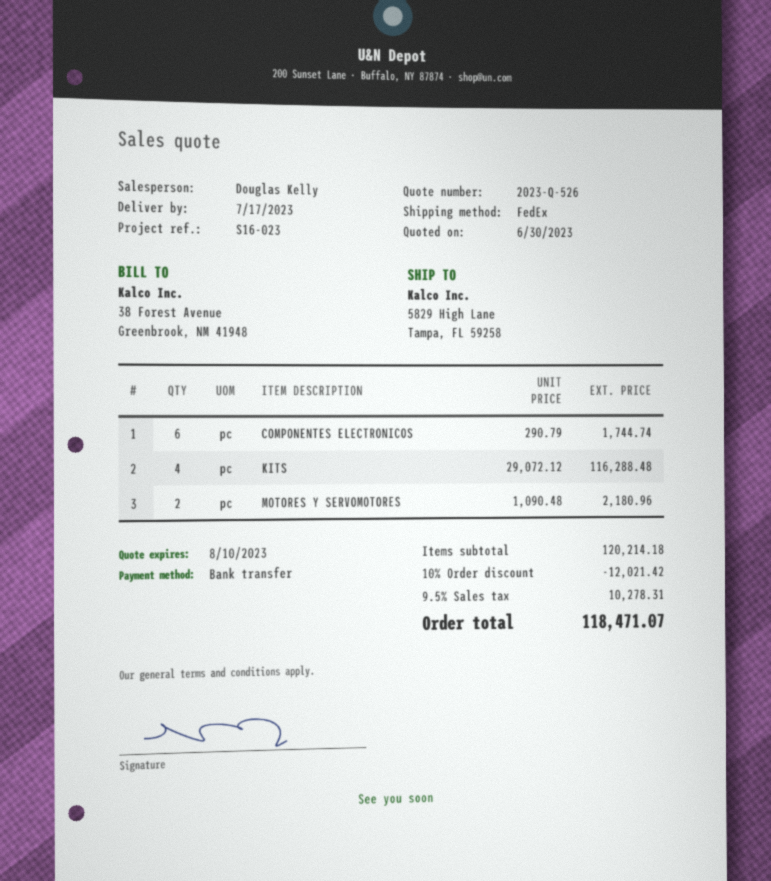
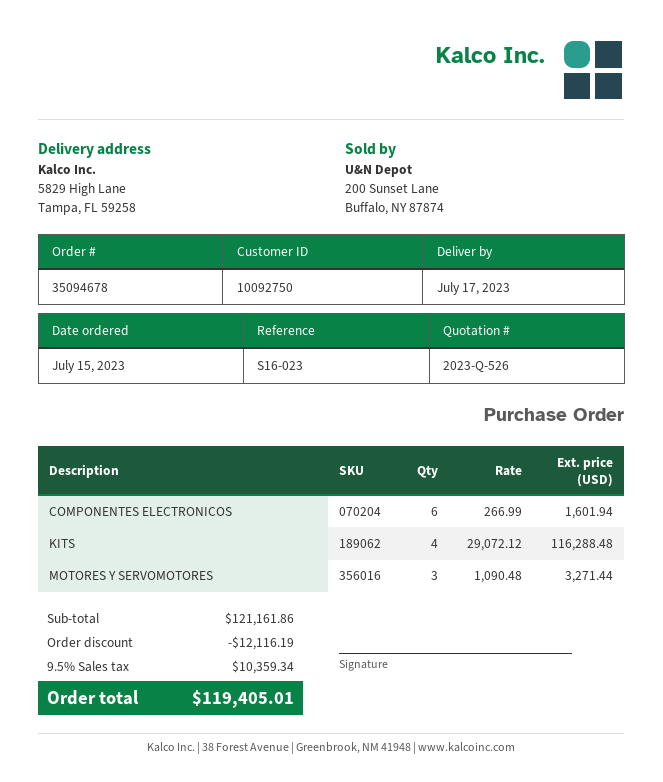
COMPONENTES ELECTRONICOS: 6 x 290.79 = 1744.74 -> 6 x 266.99 = 1601.94
MOTORES Y SERVOMOTORES: 2 x 1090.48 = 2180.96 -> 3 x 1090.48 = 3271.44
subtotal: 120214.18 -> 121161.86
discount: 12021.42 -> 12116.19
tax: 9.5% = 10278.31 -> 9.5% = 10359.34
total: 118471.07 -> 119405.01

